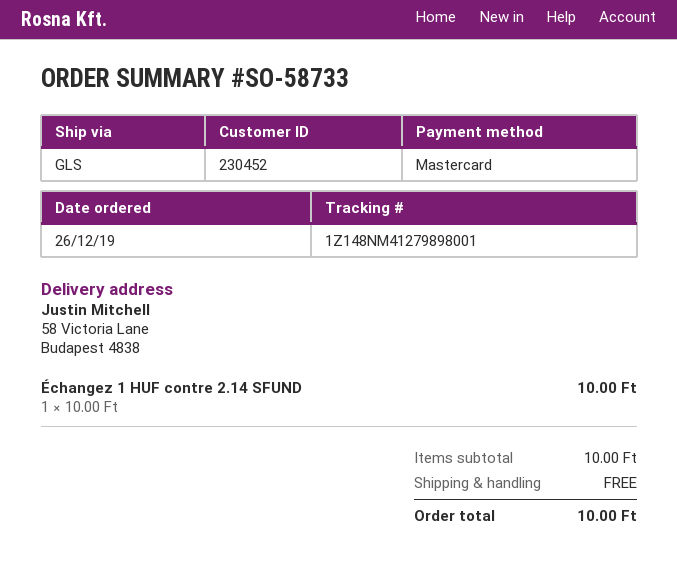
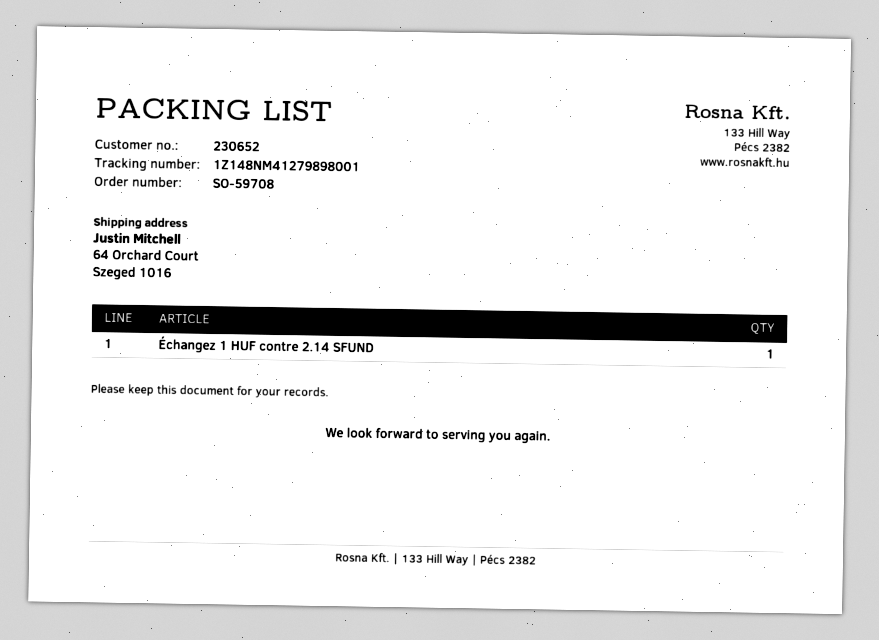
order number: SO-58733 -> SO-59708
customer number: 230452 -> 230652
ship to: 58 Victoria Lane, Budapest 4838 -> 64 Orchard Court, Szeged 1016

